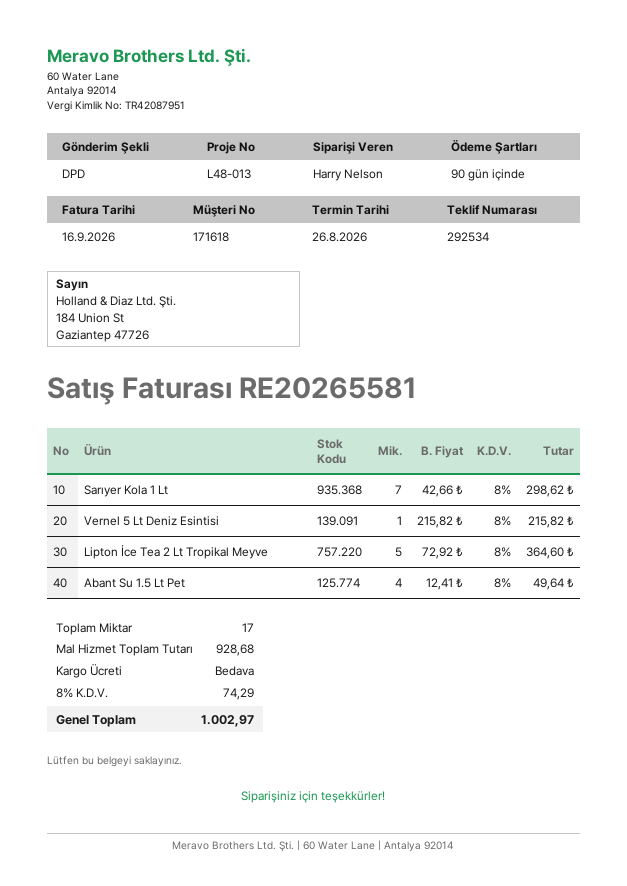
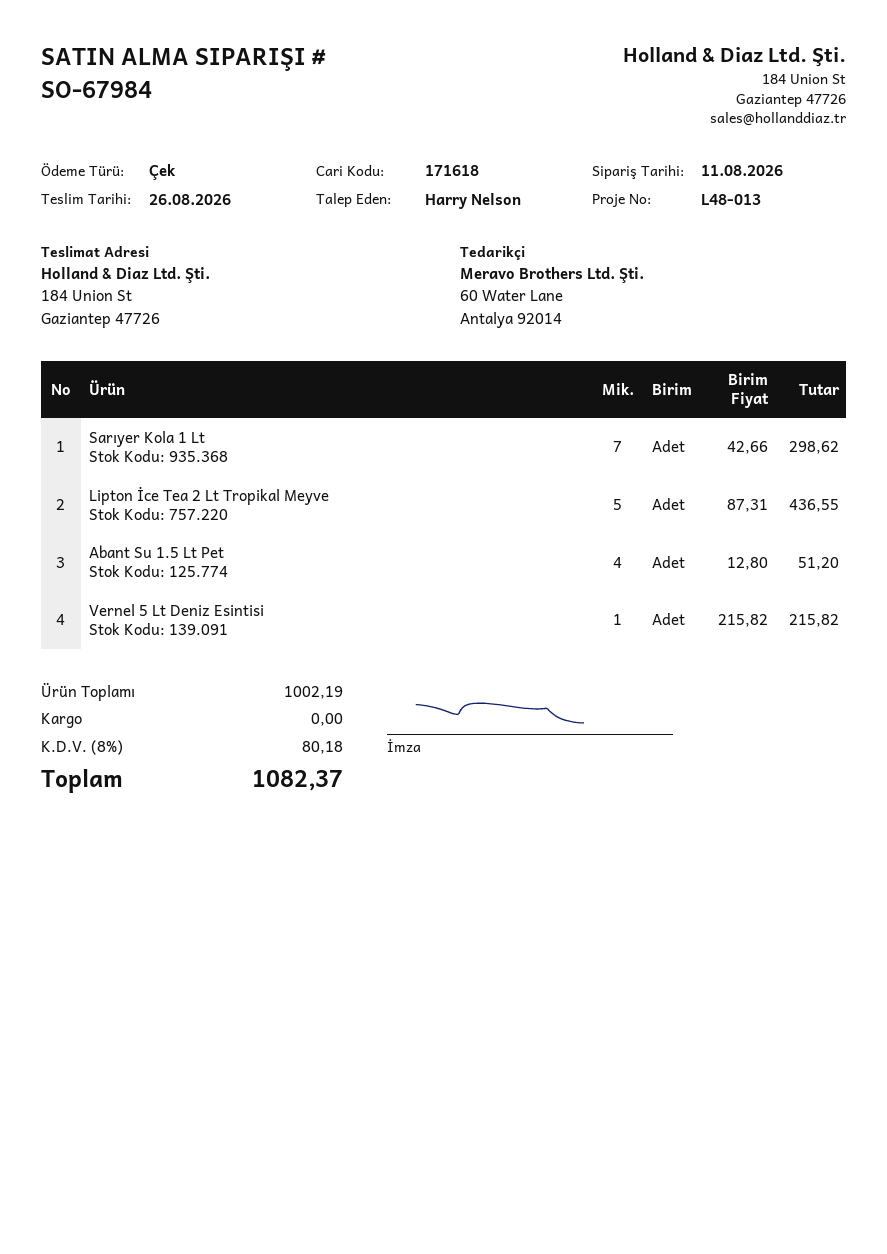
Lipton İce Tea 2 Lt Tropikal Meyve: 5 x 72.92 = 364.60 -> 5 x 87.31 = 436.55
Abant Su 1.5 Lt Pet: 4 x 12.41 = 49.64 -> 4 x 12.80 = 51.20
subtotal: 928.68 -> 1002.19
tax: 8% = 74.29 -> 8% = 80.18
total: 1002.97 -> 1082.37

